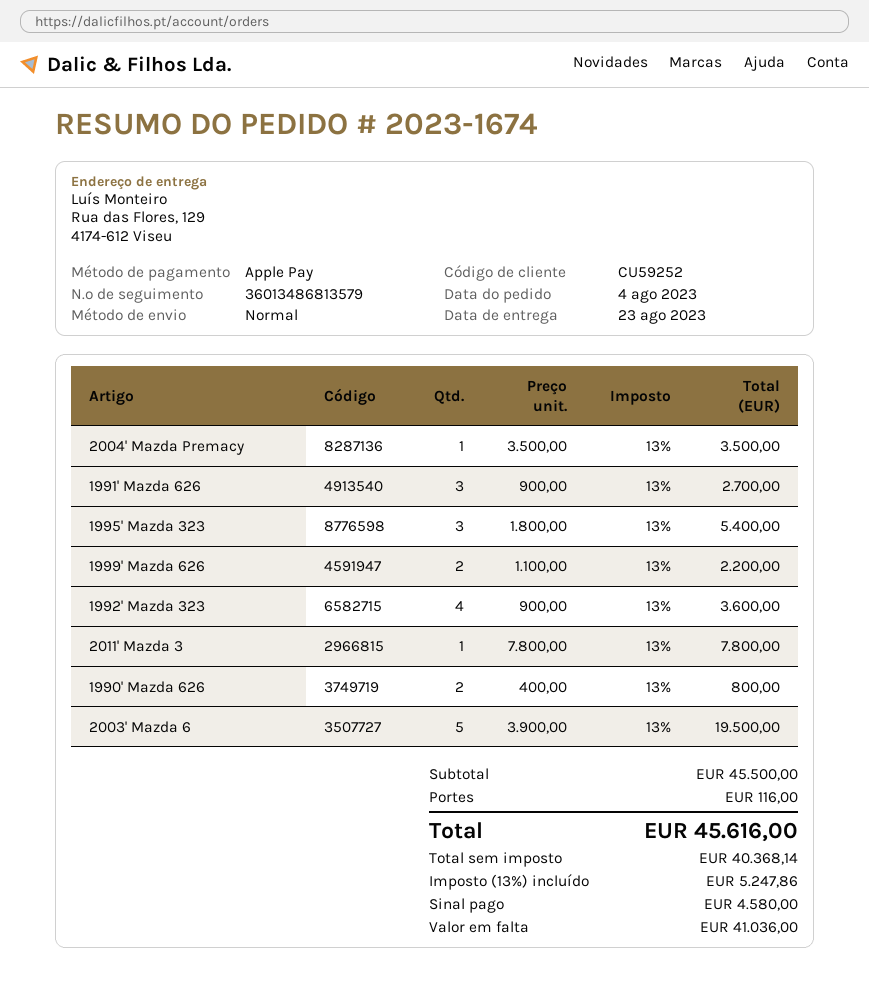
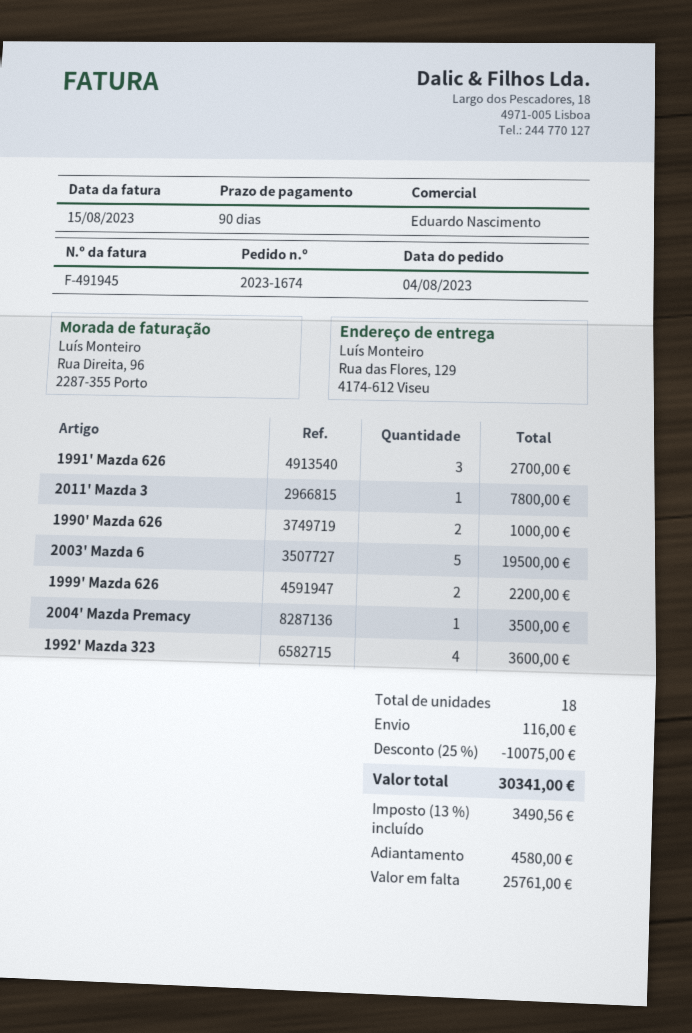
1995' Mazda 323: 3 for 5400.00 -> none
1990' Mazda 626: 2 for 800.00 -> 2 for 1000.00
discount: none -> 25% = 10075.00
tax: 13% = 5247.86 -> 13% = 3490.56
total: 45616.00 -> 30341.00
balance: 41036.00 -> 25761.00

